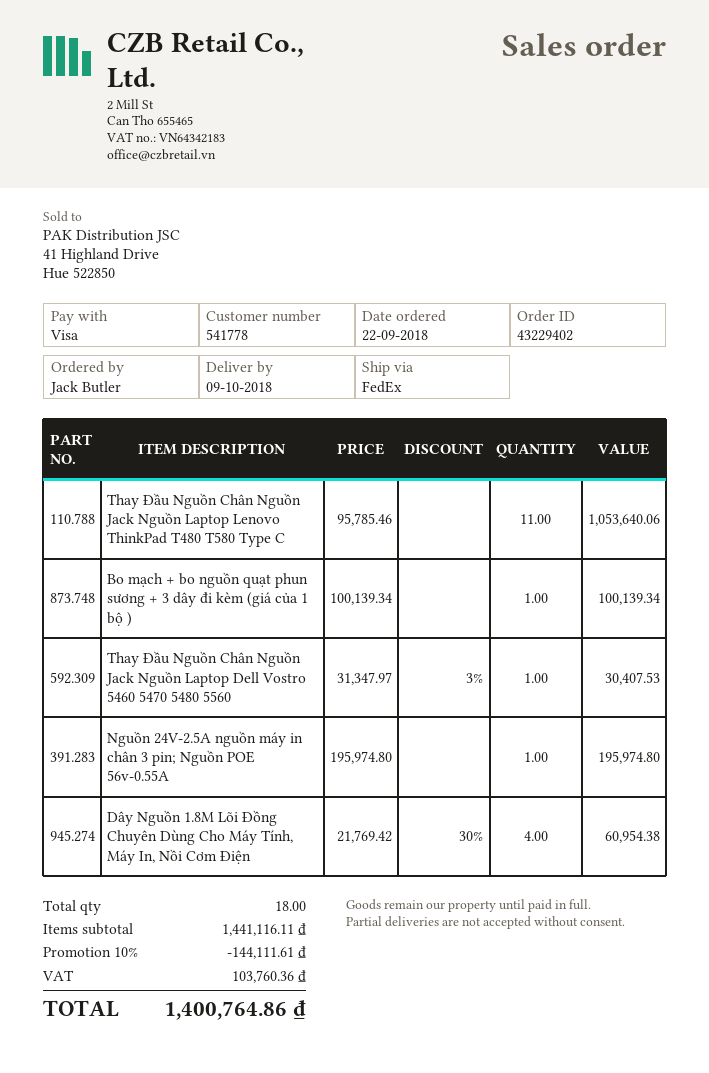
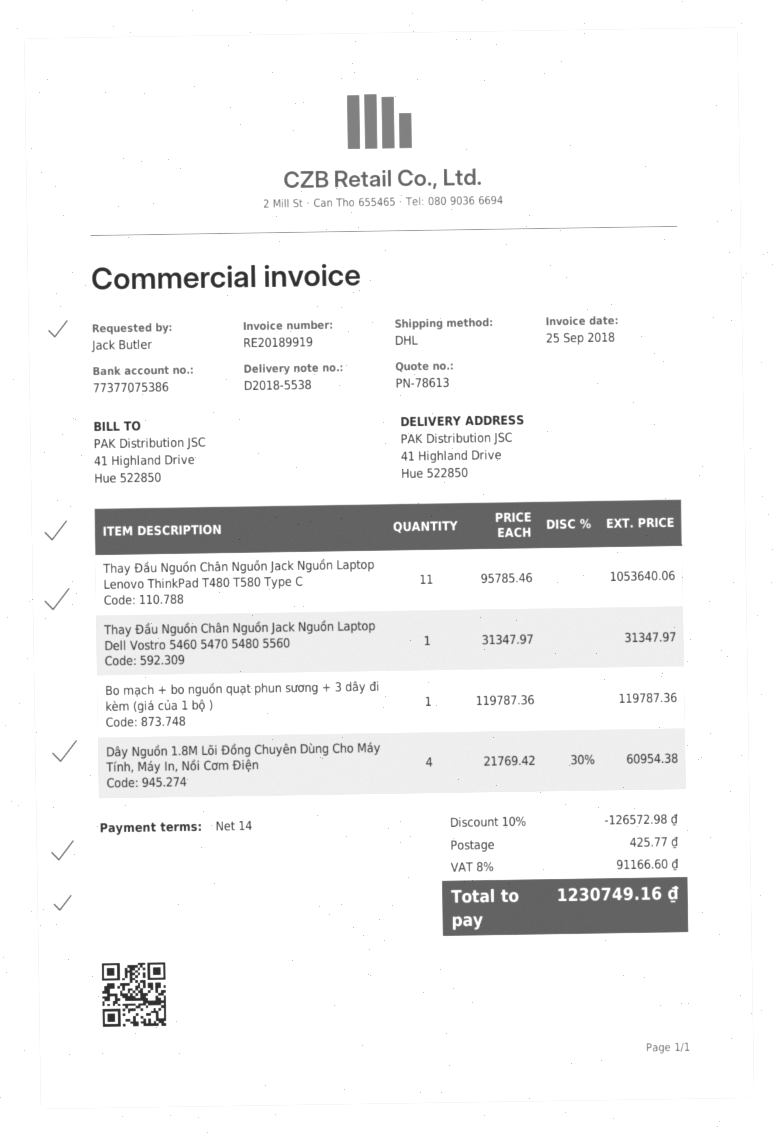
shipping method: FedEx -> DHL
Bo mạch + bo nguồn quạt phun sương + 3 dây đi kèm (giá của 1 bộ ): 1 x 100139.34 = 100139.34 -> 1 x 119787.36 = 119787.36
Thay Đầu Nguồn Chân Nguồn Jack Nguồn Laptop Dell Vostro 5460 5470 5480 5560: 1 x 31347.97 - 3% = 30407.53 -> 1 x 31347.97 = 31347.97
Nguồn 24V-2.5A nguồn máy in chân 3 pin; Nguồn POE 56v-0.55A: 1 x 195974.80 = 195974.80 -> none
discount: 10% = 144111.61 -> 10% = 126572.98
shipping: none -> 425.77
tax: 103760.36 -> 91166.60
total: 1400764.86 -> 1230749.16

